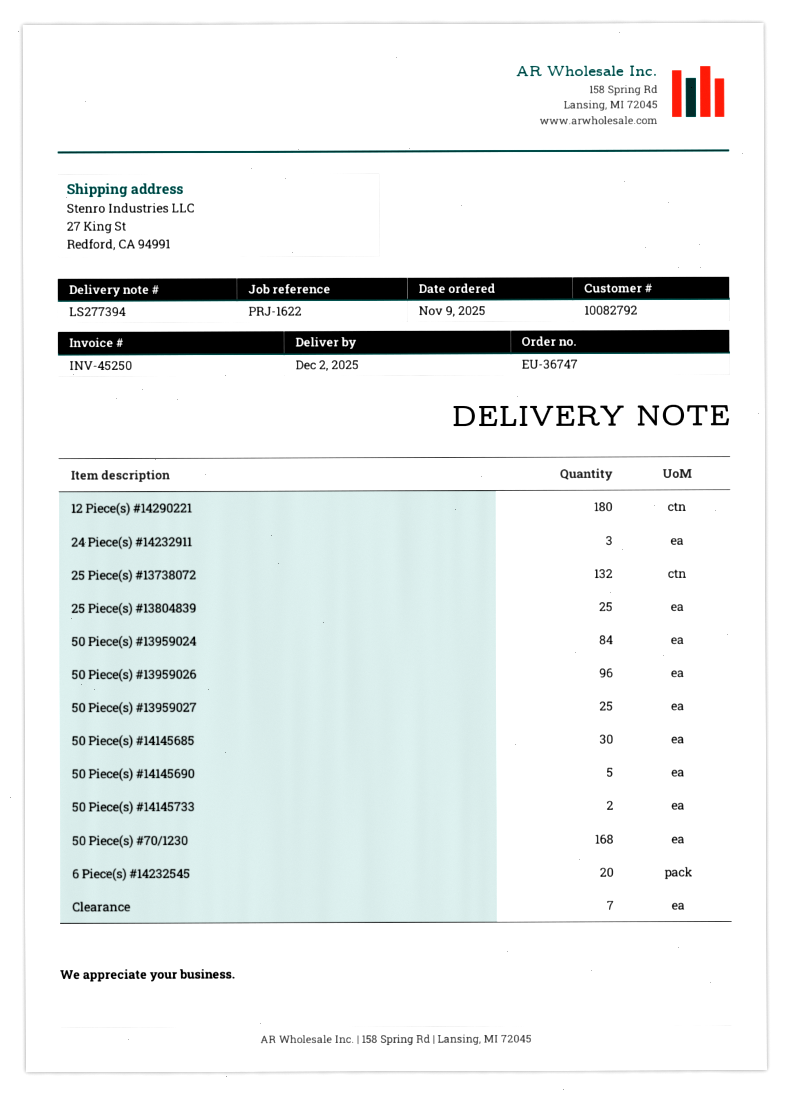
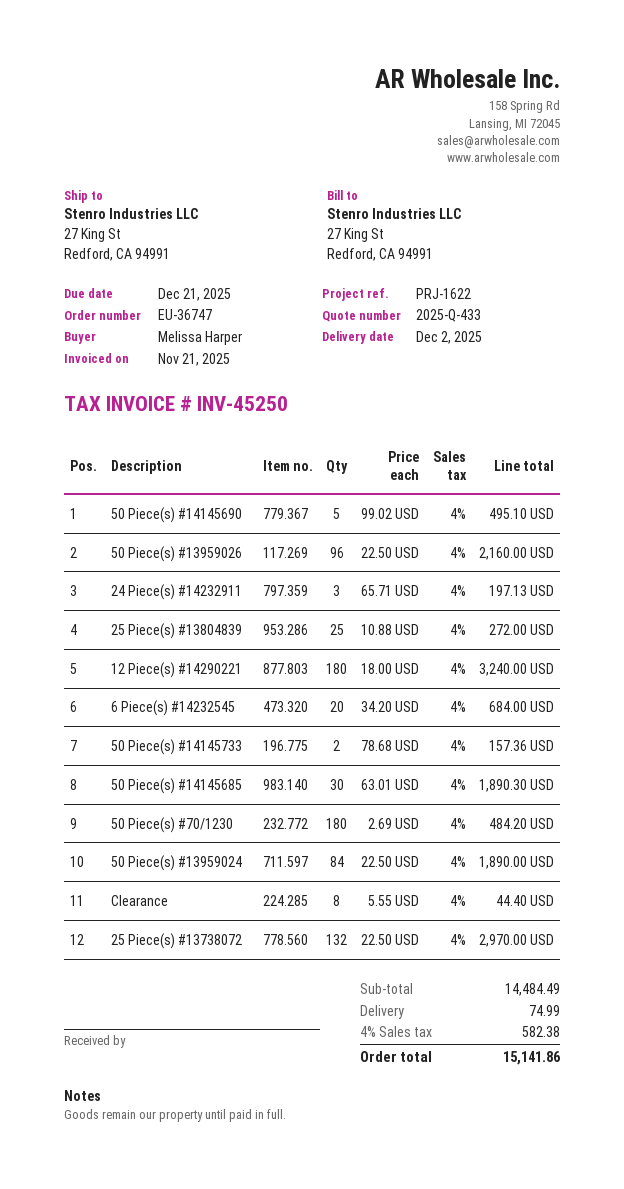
50 Piece(s) #13959027: 25 -> none
50 Piece(s) #70/1230: 168 -> 180
Clearance: 7 -> 8

